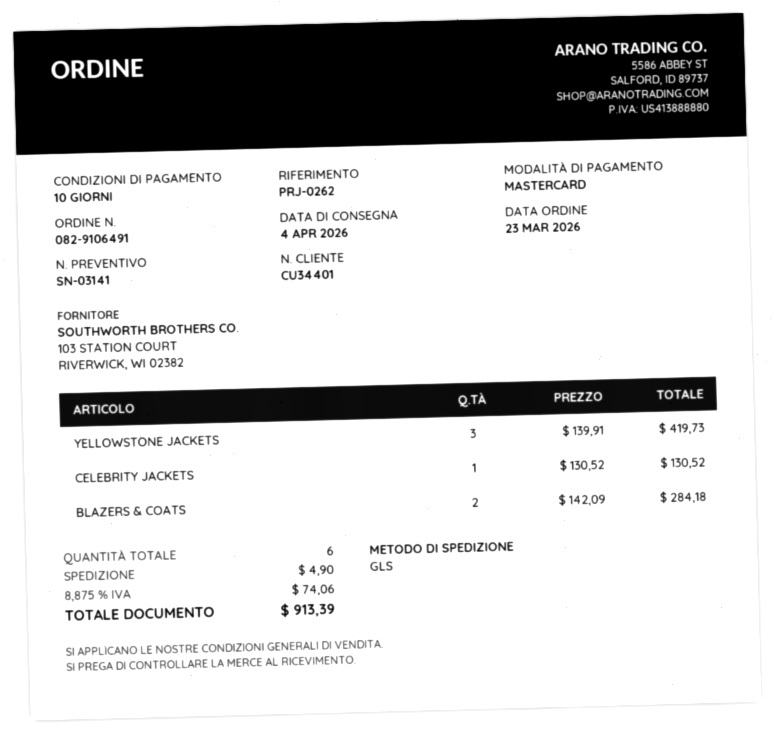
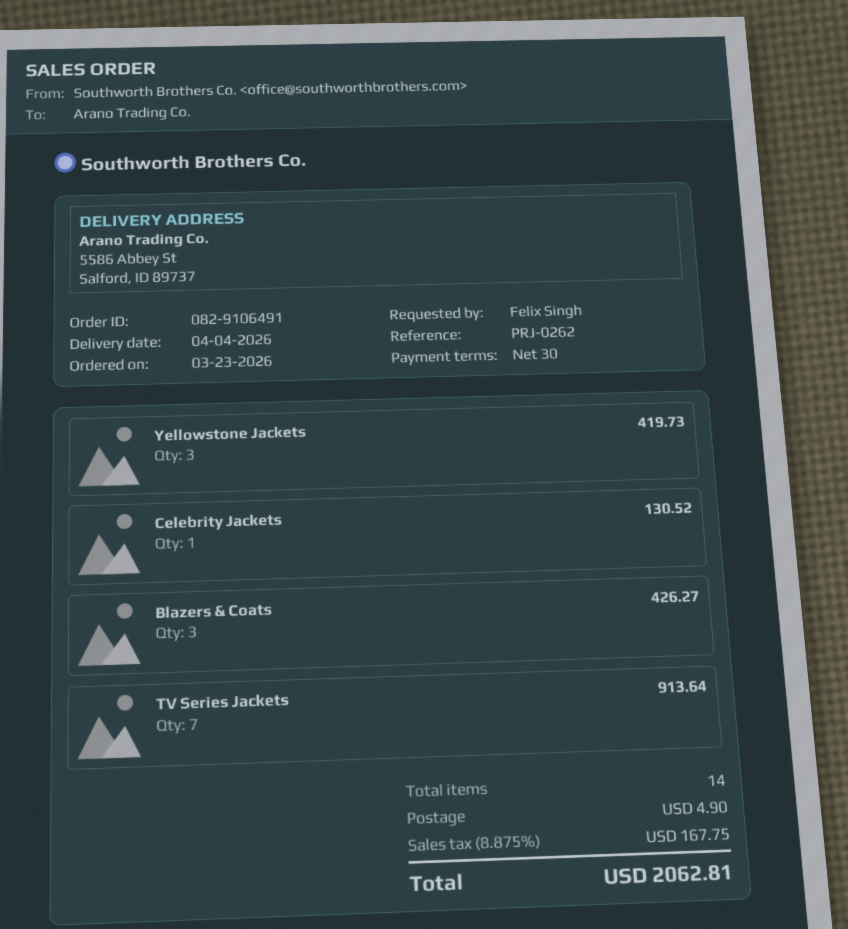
payment terms: 10 days -> 30 days
BLAZERS & COATS: 2 for 284.18 -> 3 for 426.27
TV Series Jackets: none -> 7 for 913.64
total quantity: 6 -> 14
tax: 8.875% = 74.06 -> 8.875% = 167.75
total: 913.39 -> 2062.81

